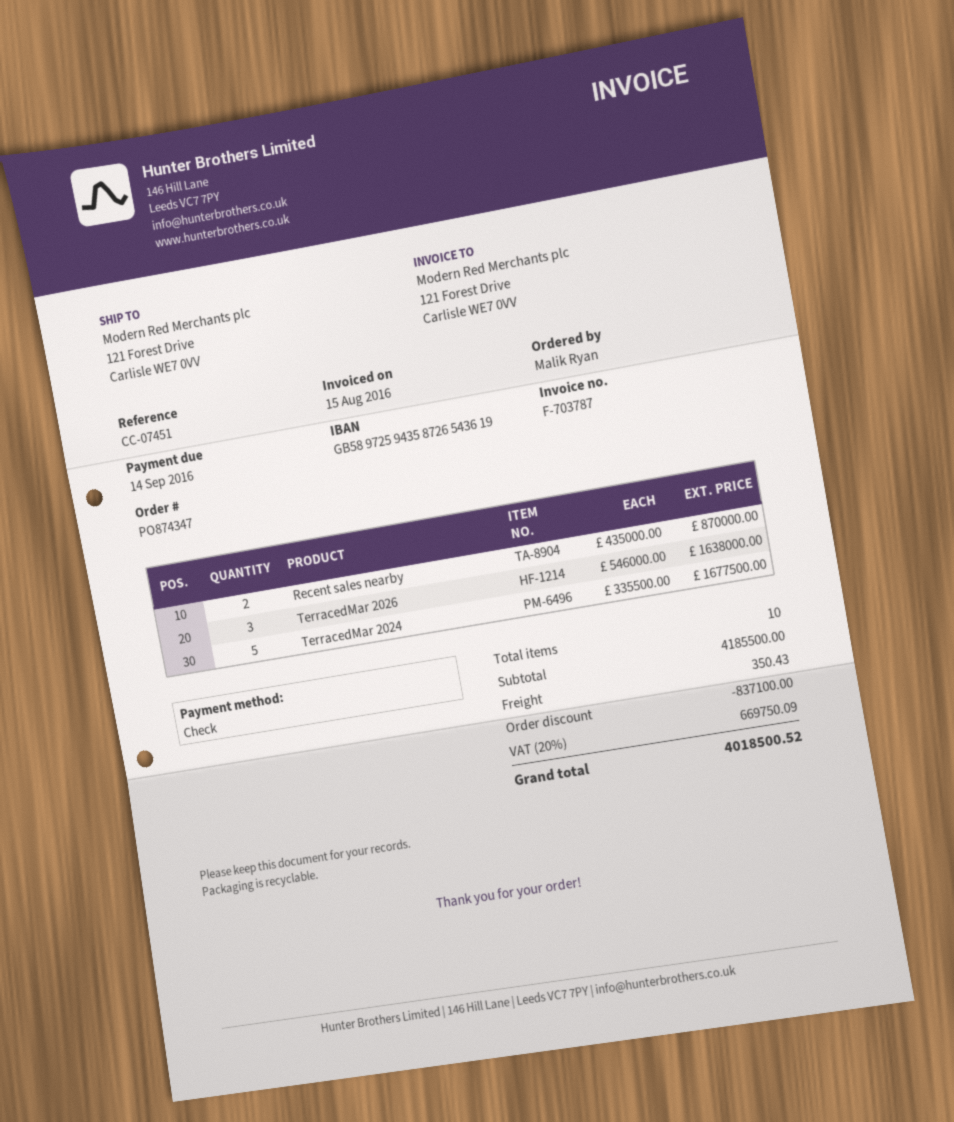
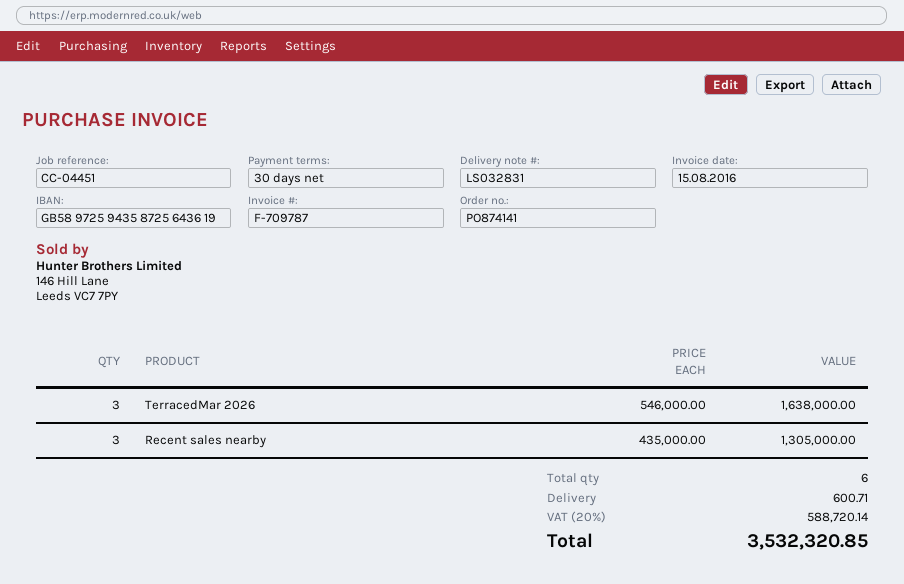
order number: PO874347 -> PO874141
invoice number: F-703787 -> F-709787
reference: CC-07451 -> CC-04451
bank account: GB58972594358726543619 -> GB58972594358725643619
Recent sales nearby: 2 x 435000.00 = 870000.00 -> 3 x 435000.00 = 1305000.00
TerracedMar 2024: 5 x 335500.00 = 1677500.00 -> none
total quantity: 10 -> 6
discount: 837100.00 -> none
shipping: 350.43 -> 600.71
tax: 20% = 669750.09 -> 20% = 588720.14
total: 4018500.52 -> 3532320.85

